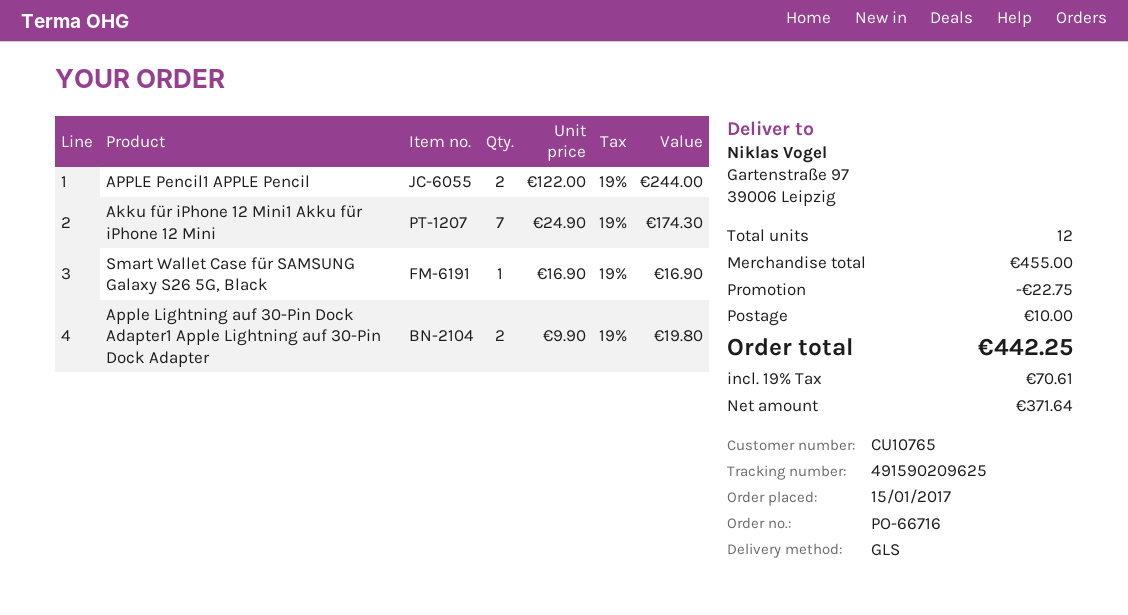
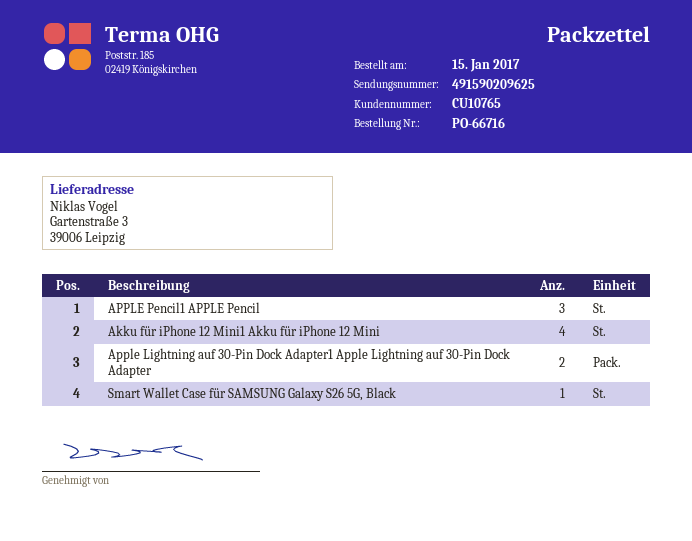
ship to: Gartenstraße 97, 39006 Leipzig -> Gartenstraße 3, 39006 Leipzig
APPLE Pencil1 APPLE Pencil: 2 -> 3
Akku für iPhone 12 Mini1 Akku für iPhone 12 Mini: 7 -> 4

